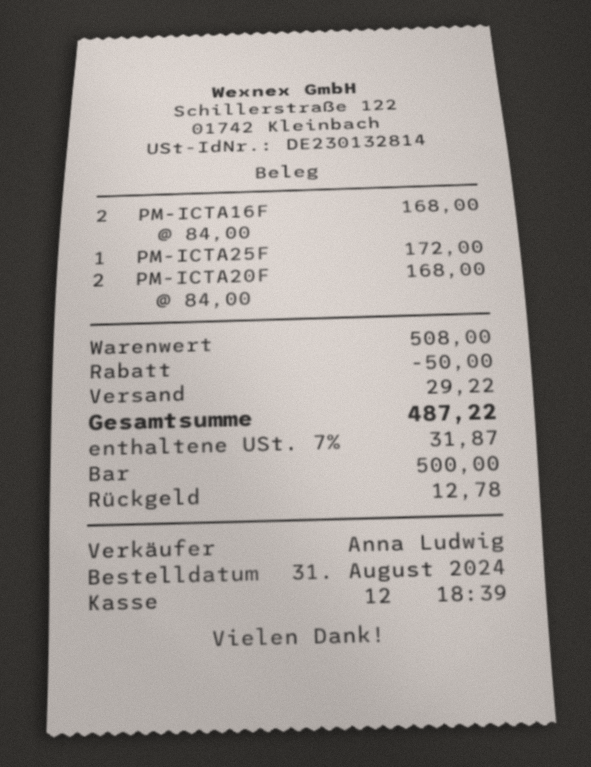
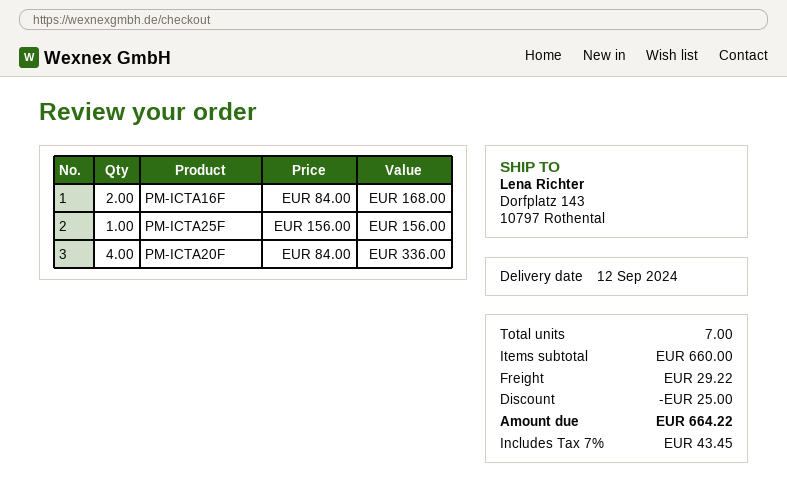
PM-ICTA25F: 1 x 172.00 = 172.00 -> 1 x 156.00 = 156.00
PM-ICTA20F: 2 x 84.00 = 168.00 -> 4 x 84.00 = 336.00
subtotal: 508.00 -> 660.00
discount: 50.00 -> 25.00
tax: 7% = 31.87 -> 7% = 43.45
total: 487.22 -> 664.22

